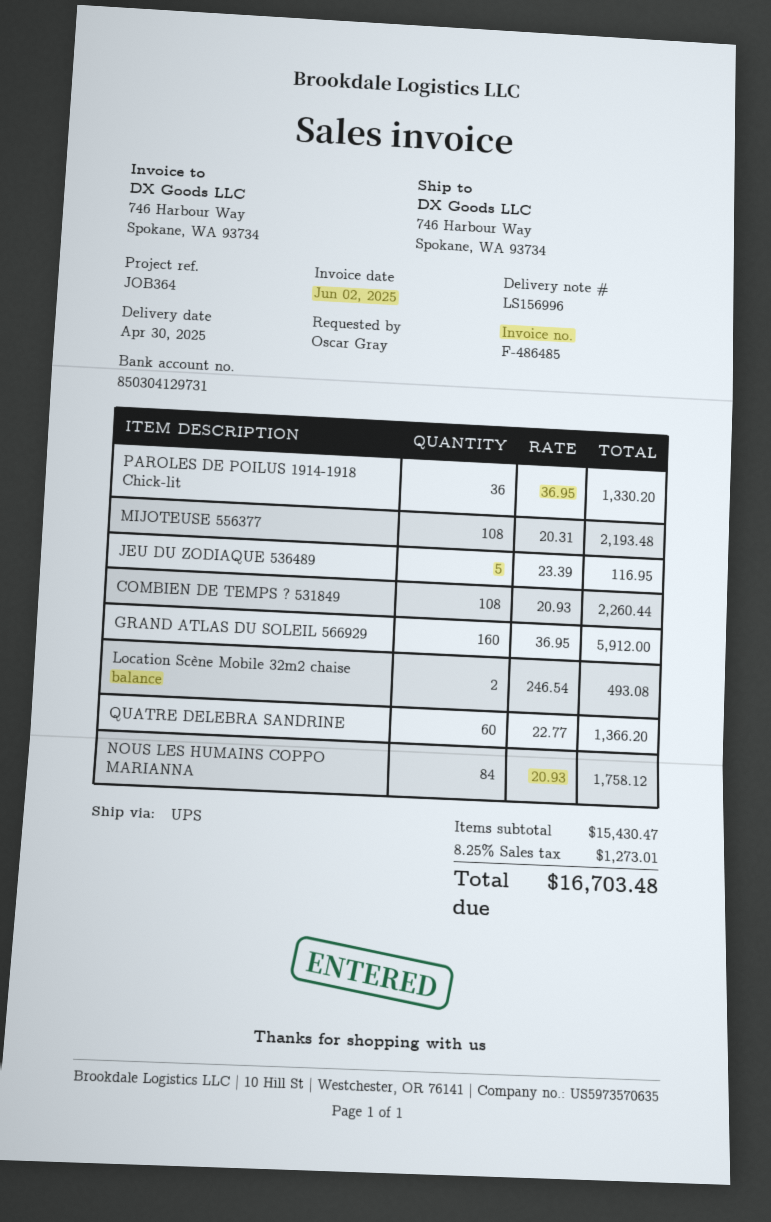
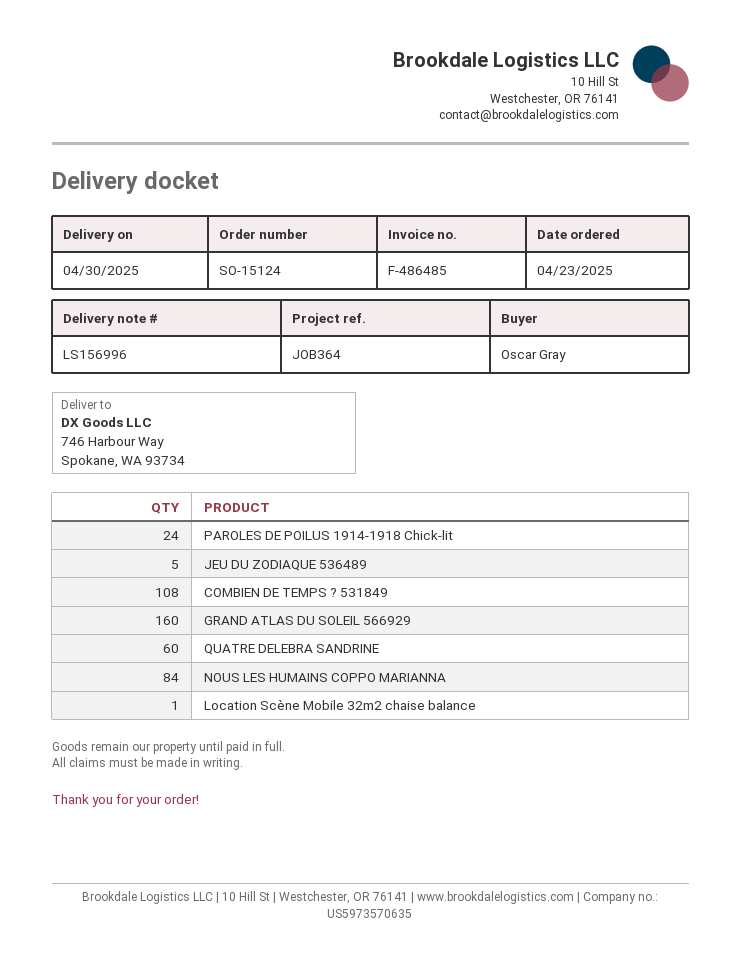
PAROLES DE POILUS 1914-1918 Chick-lit: 36 -> 24
MIJOTEUSE 556377: 108 -> none
Location Scène Mobile 32m2 chaise balance: 2 -> 1

